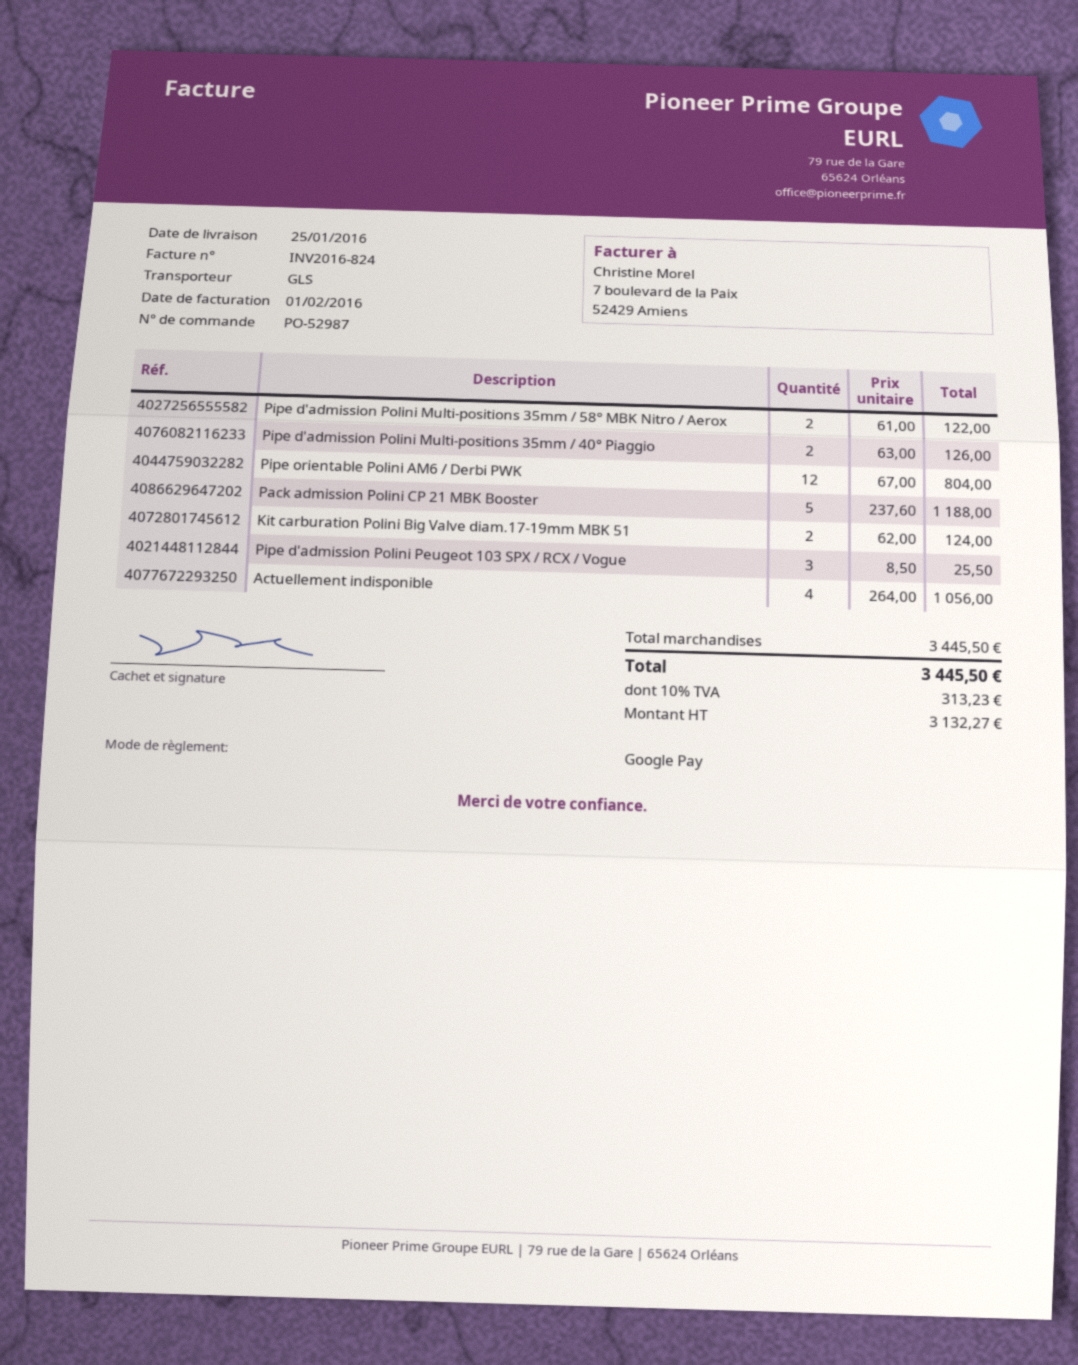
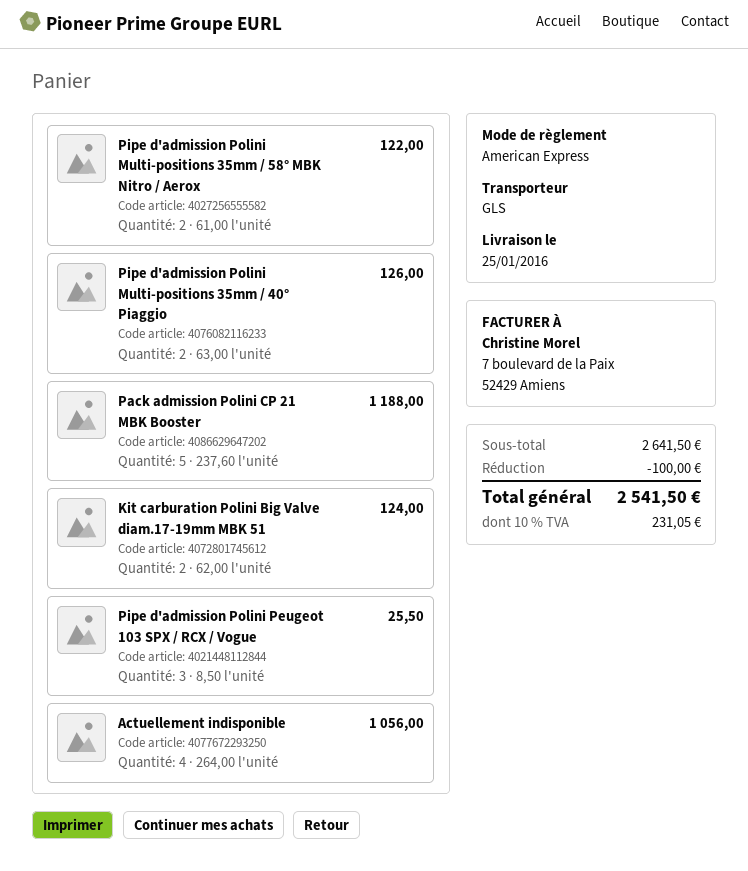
payment method: Google Pay -> American Express
Pipe orientable Polini AM6 / Derbi PWK: 12 x 67.00 = 804.00 -> none
subtotal: 3445.50 -> 2641.50
discount: none -> 100.00
tax: 10% = 313.23 -> 10% = 231.05
total: 3445.50 -> 2541.50

